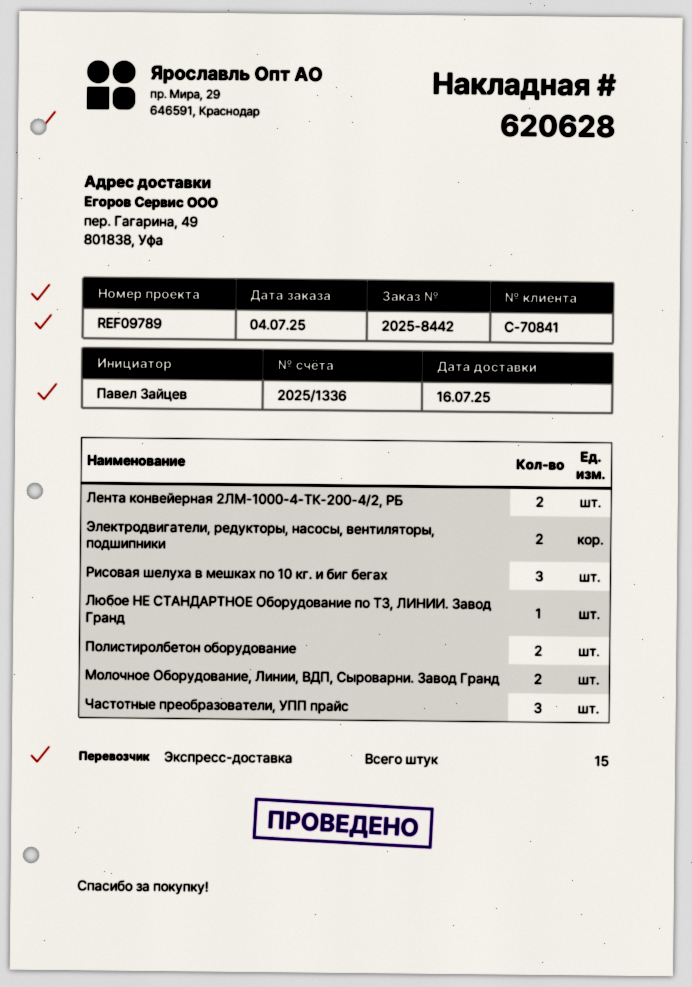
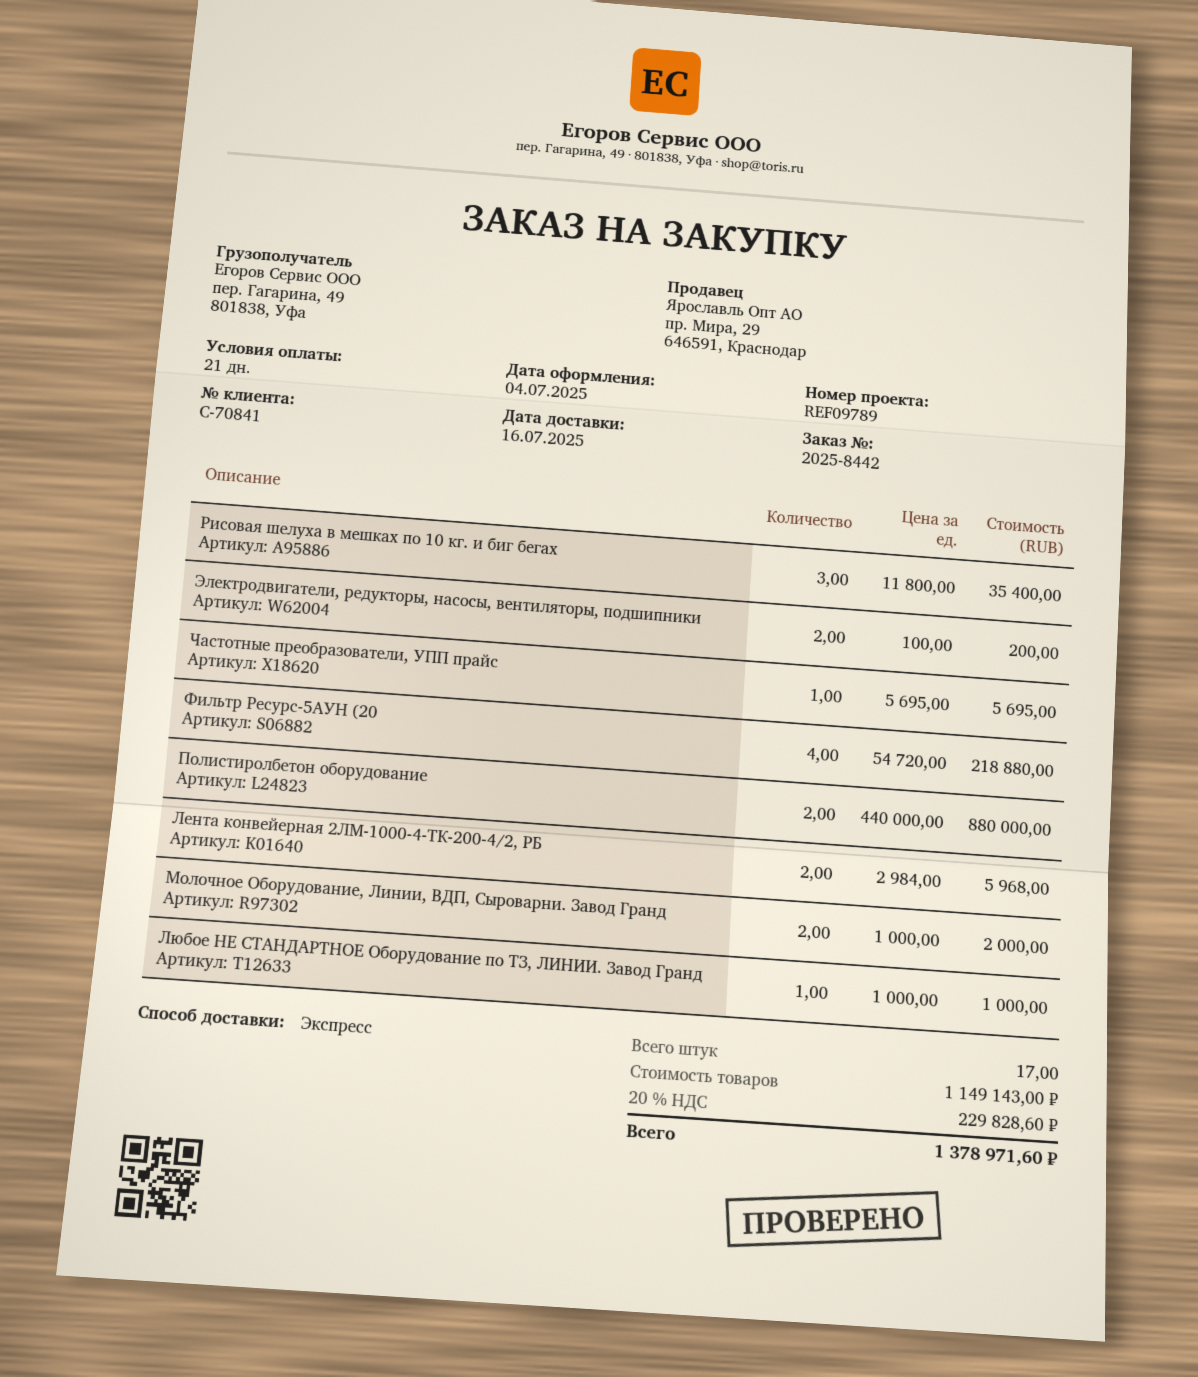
Частотные преобразователи, УПП прайс: 3 -> 1
Фильтр Ресурс-5АУН (20: none -> 4
total quantity: 15 -> 17

